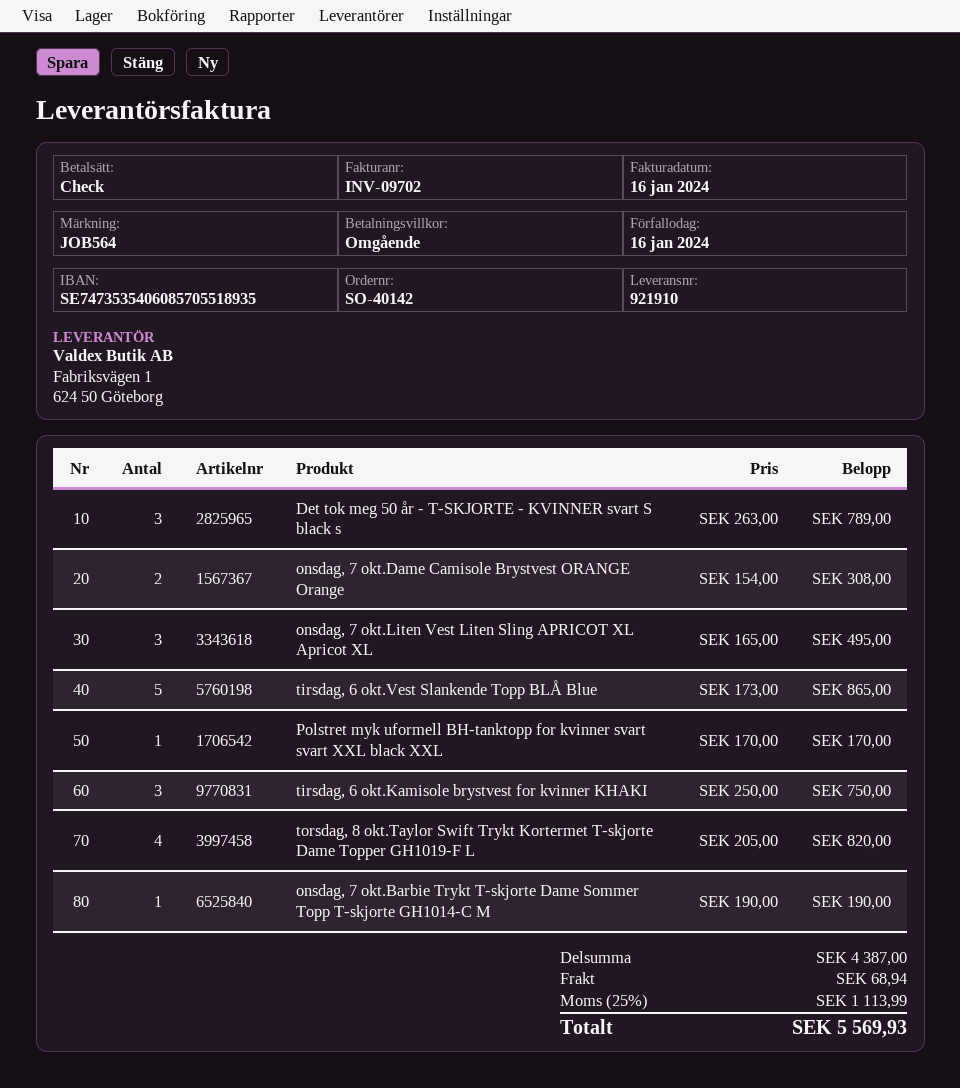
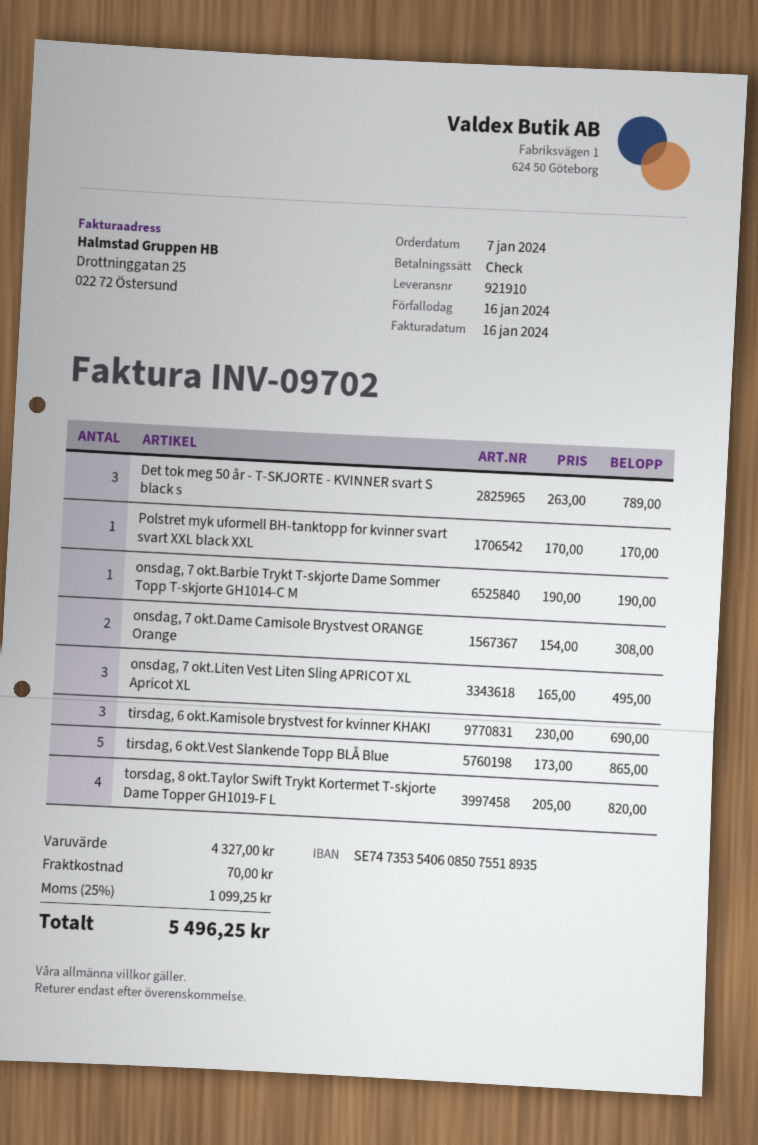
bank account: SE7473535406085705518935 -> SE7473535406085075518935
tirsdag, 6 okt.Kamisole brystvest for kvinner KHAKI: 3 x 250.00 = 750.00 -> 3 x 230.00 = 690.00
subtotal: 4387.00 -> 4327.00
shipping: 68.94 -> 70.00
tax: 25% = 1113.99 -> 25% = 1099.25
total: 5569.93 -> 5496.25

